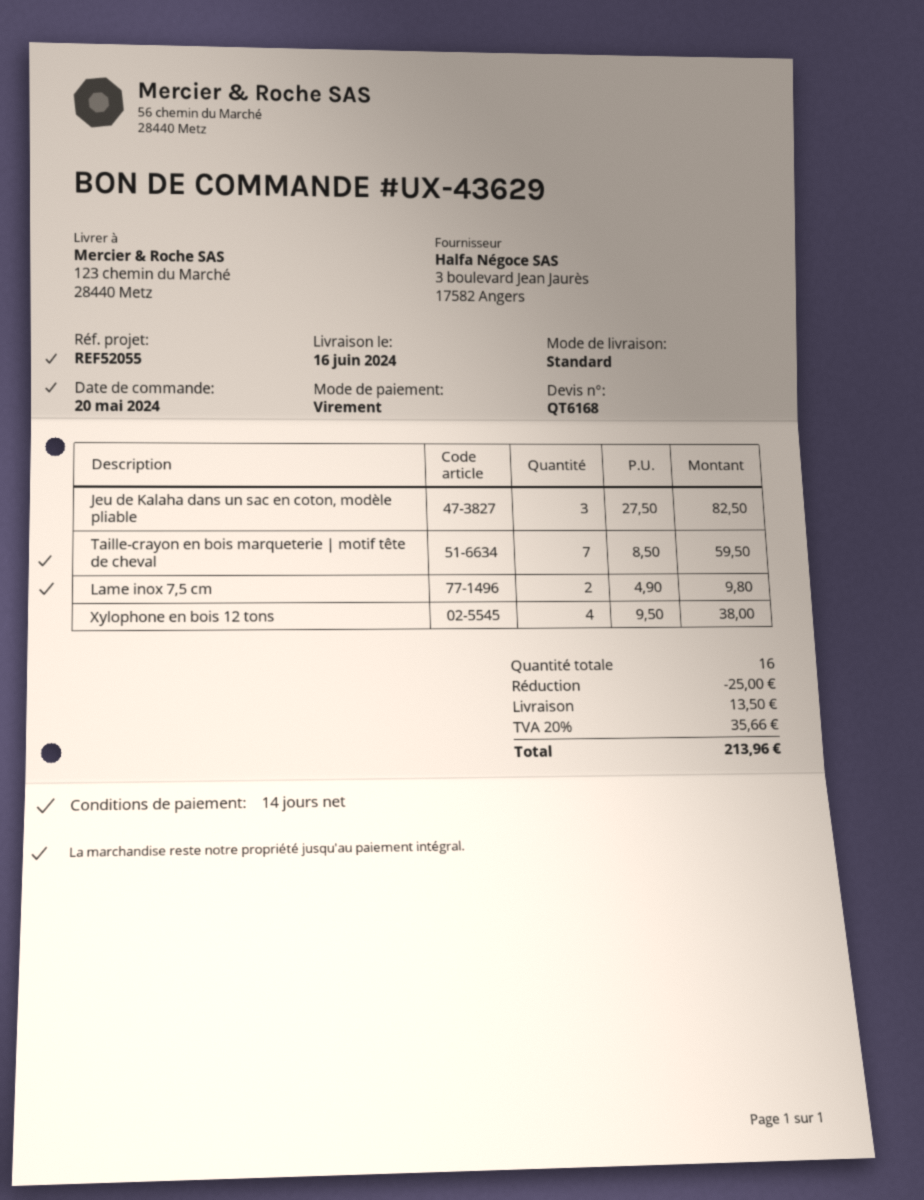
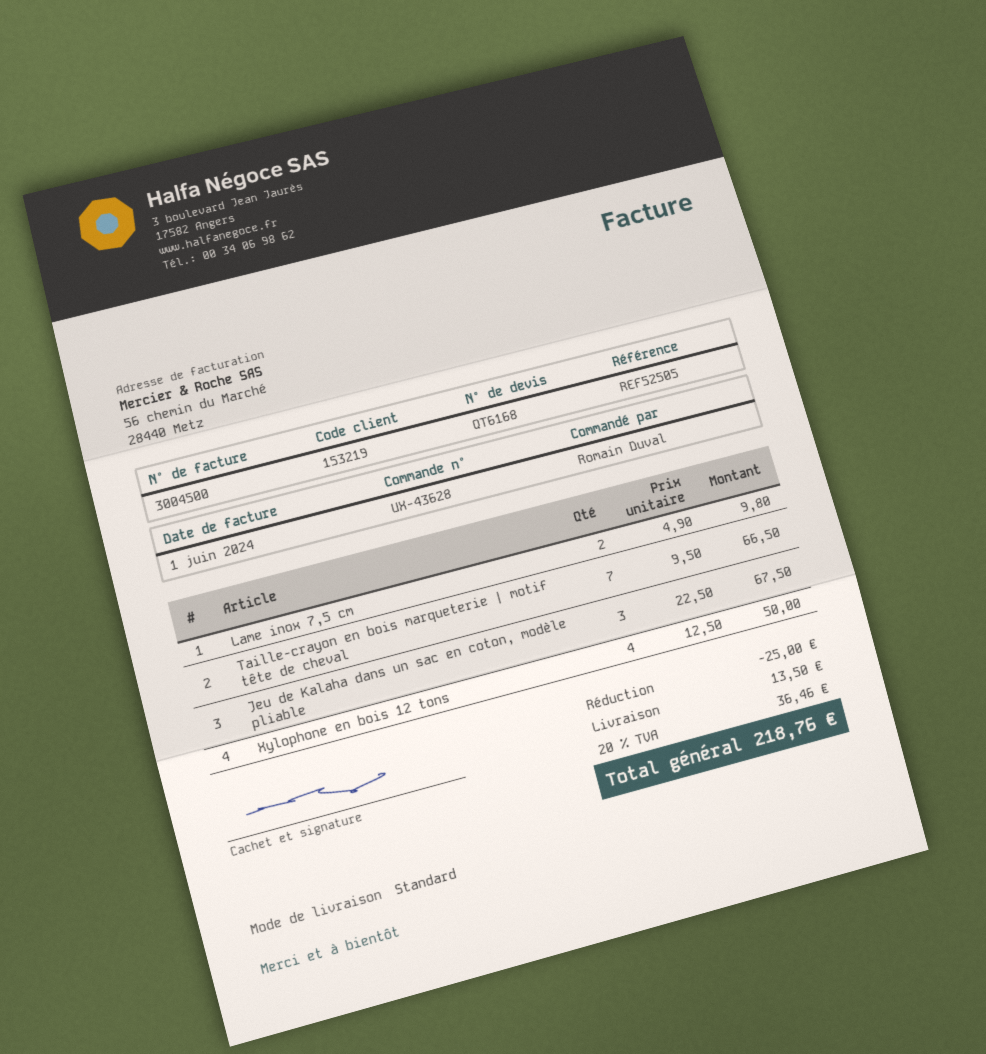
order number: UX-43629 -> UX-43628
reference: REF52055 -> REF52505
Jeu de Kalaha dans un sac en coton, modèle pliable: 3 x 27.50 = 82.50 -> 3 x 22.50 = 67.50
Taille-crayon en bois marqueterie | motif tête de cheval: 7 x 8.50 = 59.50 -> 7 x 9.50 = 66.50
Xylophone en bois 12 tons: 4 x 9.50 = 38.00 -> 4 x 12.50 = 50.00
tax: 20% = 35.66 -> 20% = 36.46
total: 213.96 -> 218.76

